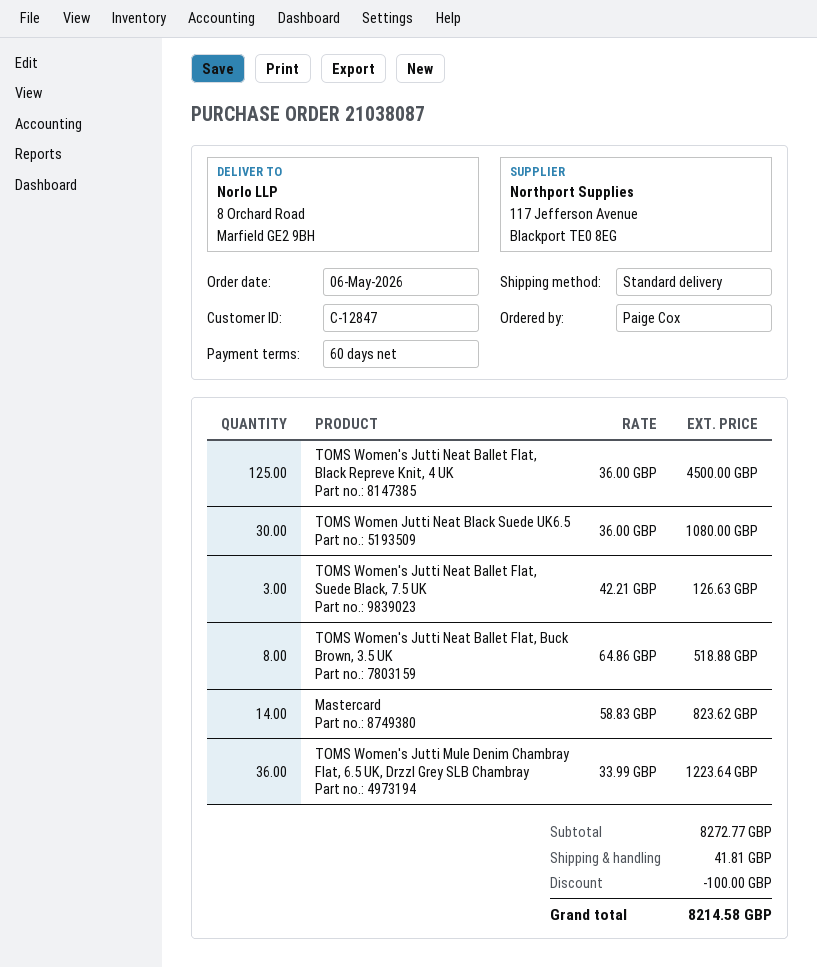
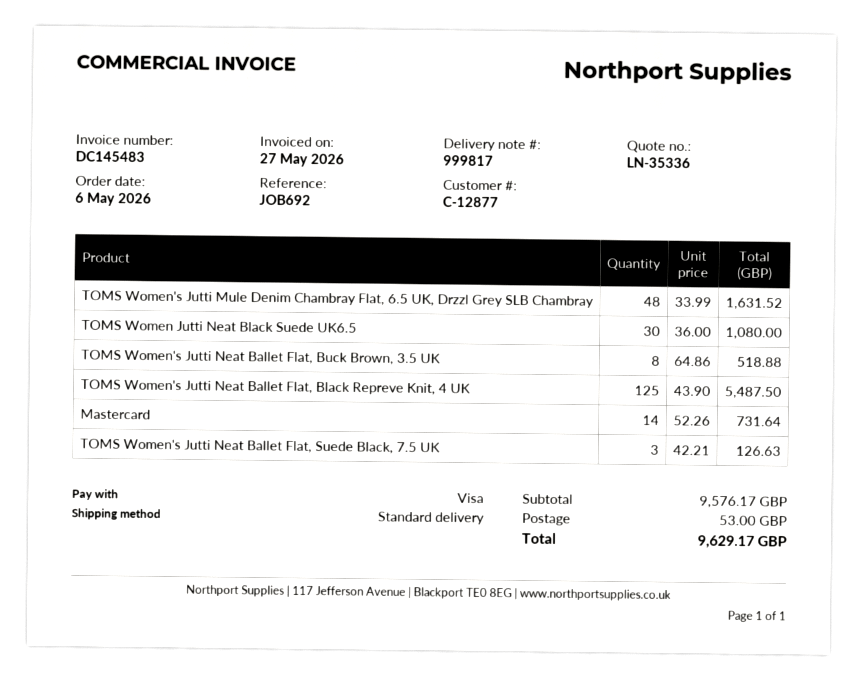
customer number: C-12847 -> C-12877
TOMS Women's Jutti Neat Ballet Flat, Black Repreve Knit, 4 UK: 125 x 36.00 = 4500.00 -> 125 x 43.90 = 5487.50
Mastercard: 14 x 58.83 = 823.62 -> 14 x 52.26 = 731.64
TOMS Women's Jutti Mule Denim Chambray Flat, 6.5 UK, Drzzl Grey SLB Chambray: 36 x 33.99 = 1223.64 -> 48 x 33.99 = 1631.52
subtotal: 8272.77 -> 9576.17
discount: 100.00 -> none
shipping: 41.81 -> 53.00
total: 8214.58 -> 9629.17

